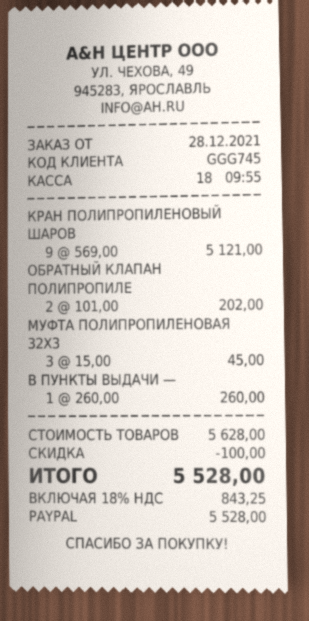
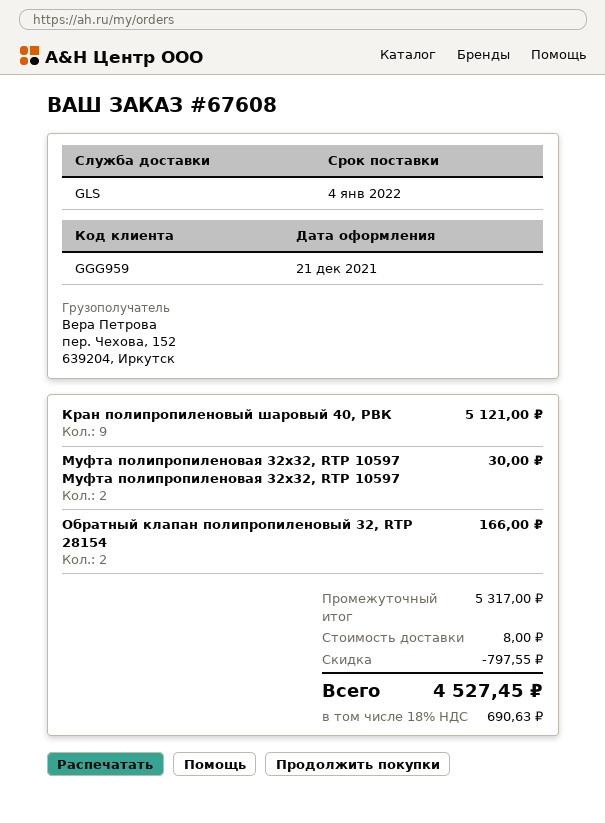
order date: 2021-12-28 -> 2021-12-21
customer number: GGG745 -> GGG959
ОБРАТНЫЙ КЛАПАН ПОЛИПРОПИЛЕ: 2 for 202.00 -> 2 for 166.00
МУФТА ПОЛИПРОПИЛЕНОВАЯ 32Х3: 3 for 45.00 -> 2 for 30.00
В ПУНКТЫ ВЫДАЧИ —: 1 for 260.00 -> none
subtotal: 5628.00 -> 5317.00
discount: 100.00 -> 797.55
shipping: none -> 8.00
tax: 18% = 843.25 -> 18% = 690.63
total: 5528.00 -> 4527.45

